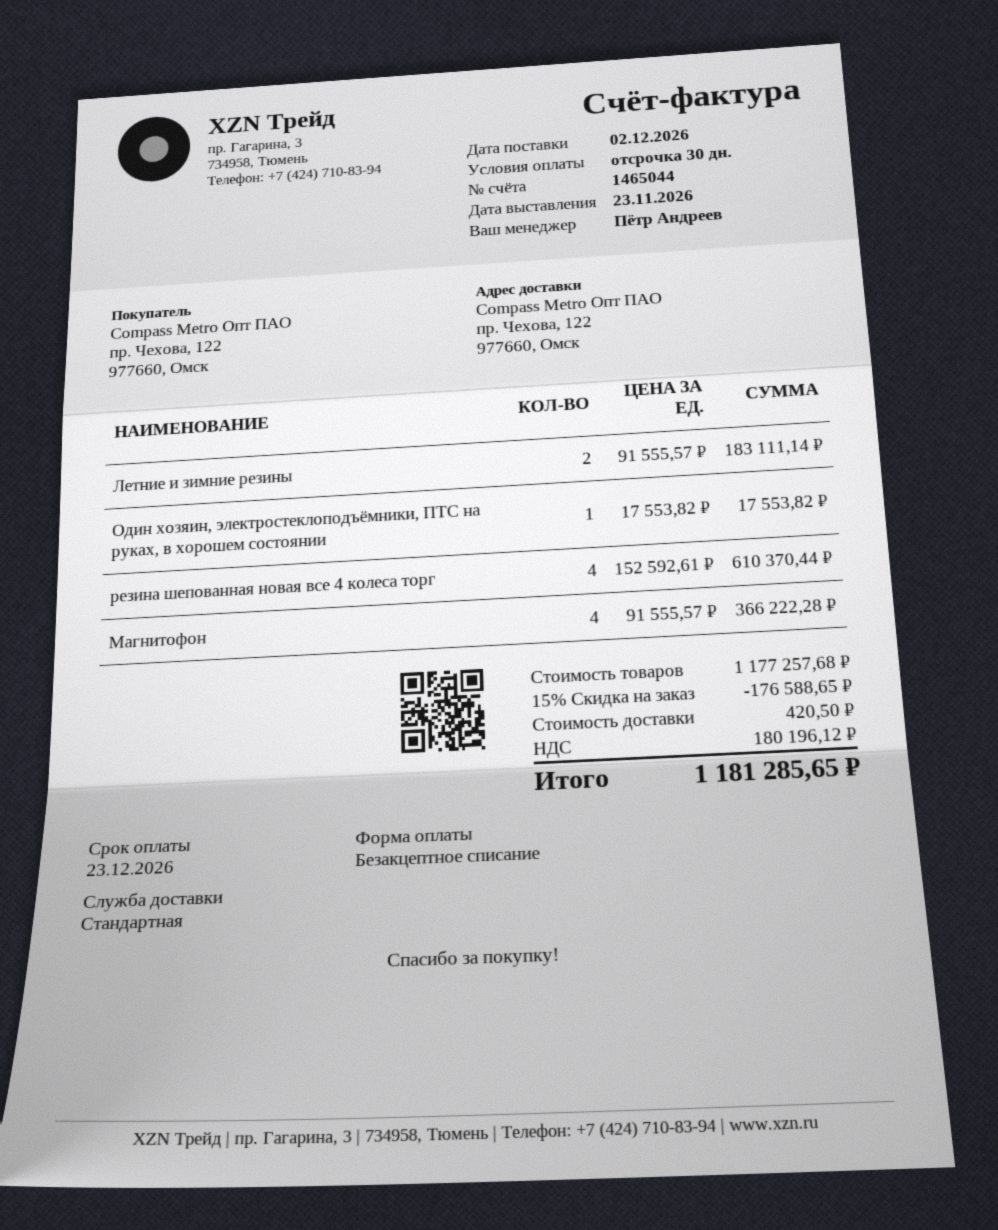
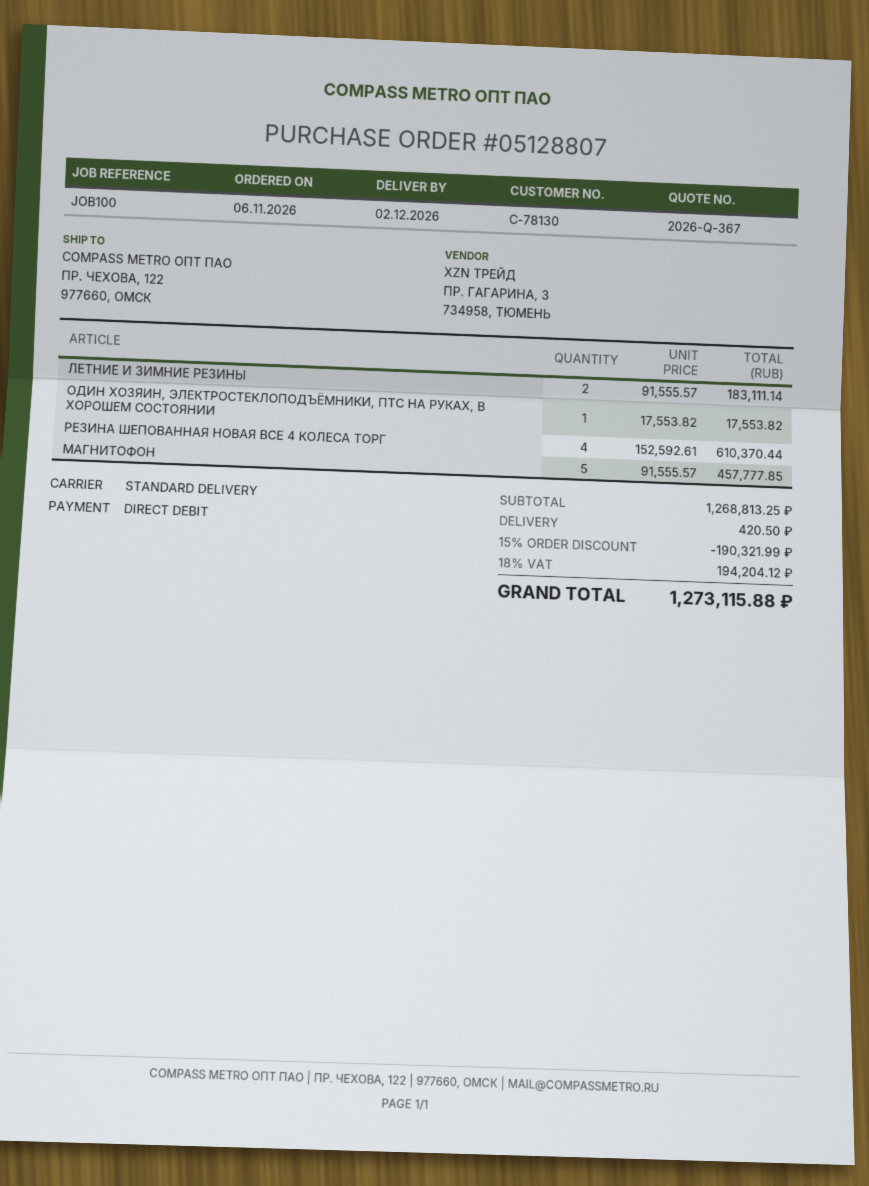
Магнитофон: 4 x 91555.57 = 366222.28 -> 5 x 91555.57 = 457777.85
subtotal: 1177257.68 -> 1268813.25
discount: 15% = 176588.65 -> 15% = 190321.99
tax: 180196.12 -> 194204.12
total: 1181285.65 -> 1273115.88

